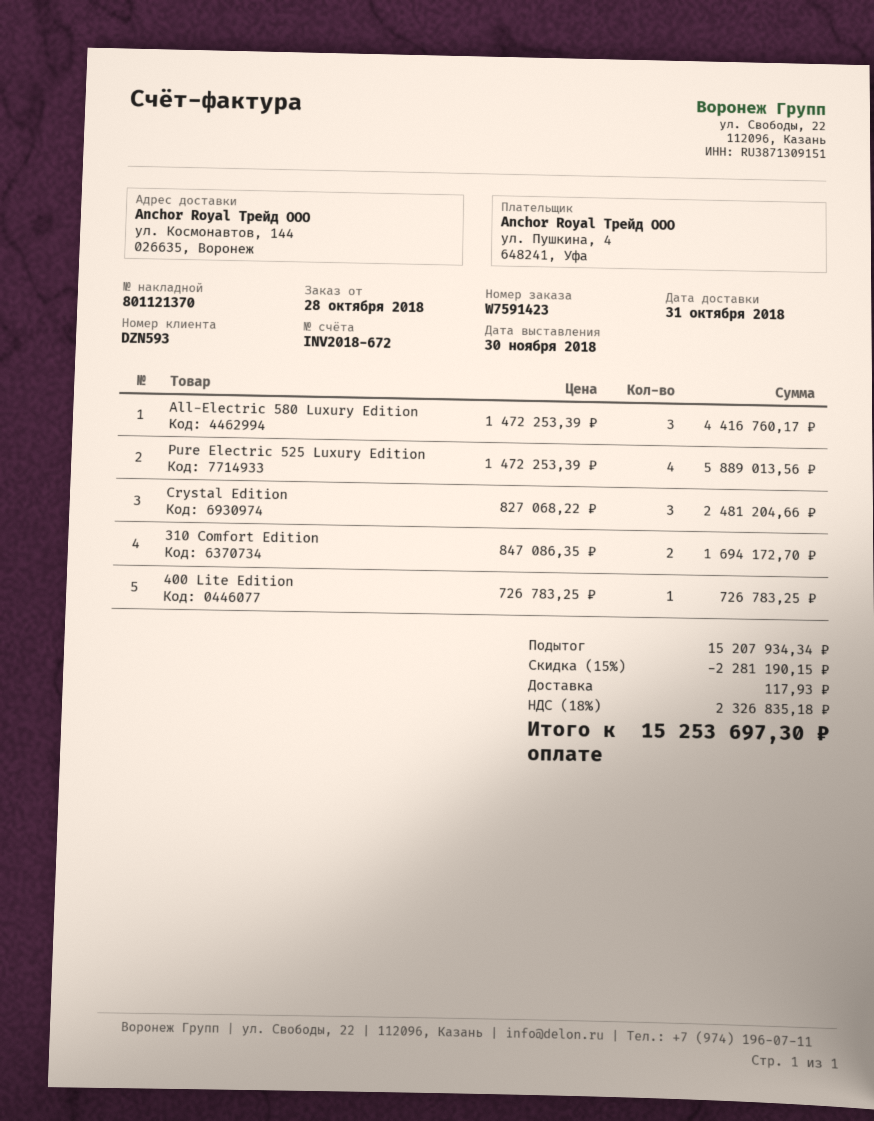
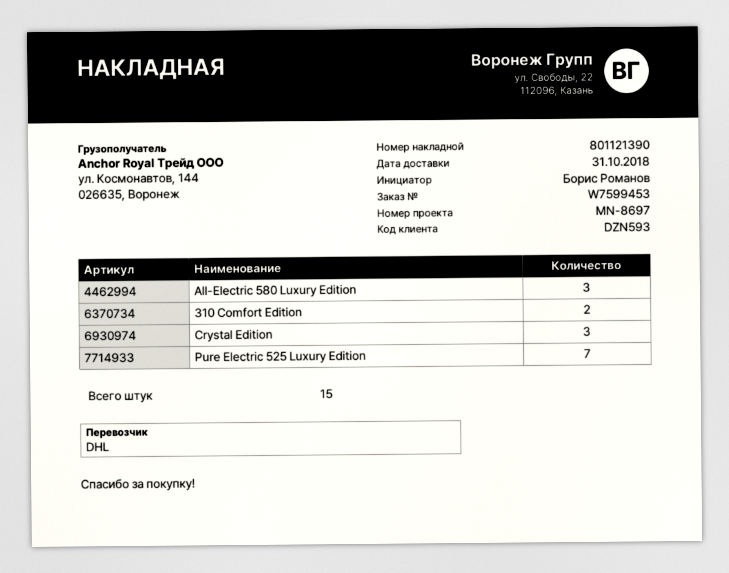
order number: W7591423 -> W7599453
delivery note number: 801121370 -> 801121390
Pure Electric 525 Luxury Edition: 4 -> 7
400 Lite Edition: 1 -> none

